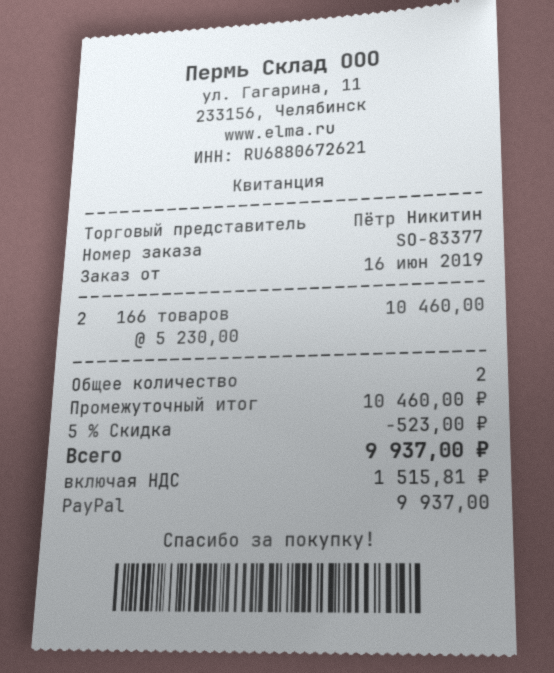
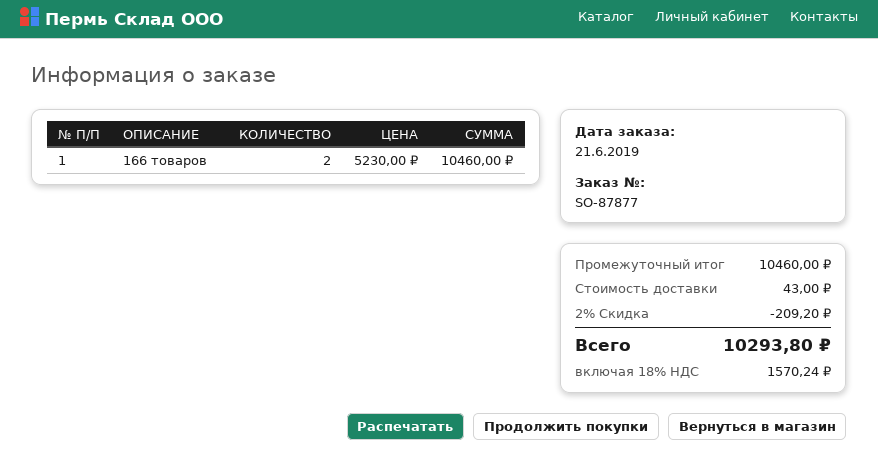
order number: SO-83377 -> SO-87877
order date: 2019-06-16 -> 2019-06-21
discount: 5% = 523.00 -> 2% = 209.20
shipping: none -> 43.00
tax: 1515.81 -> 1570.24
total: 9937.00 -> 10293.80

